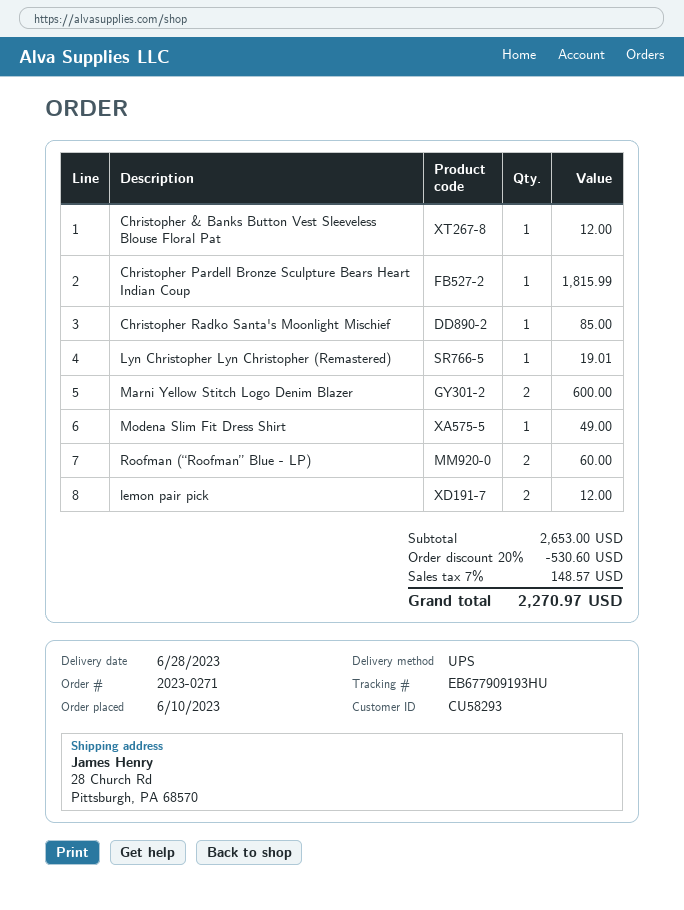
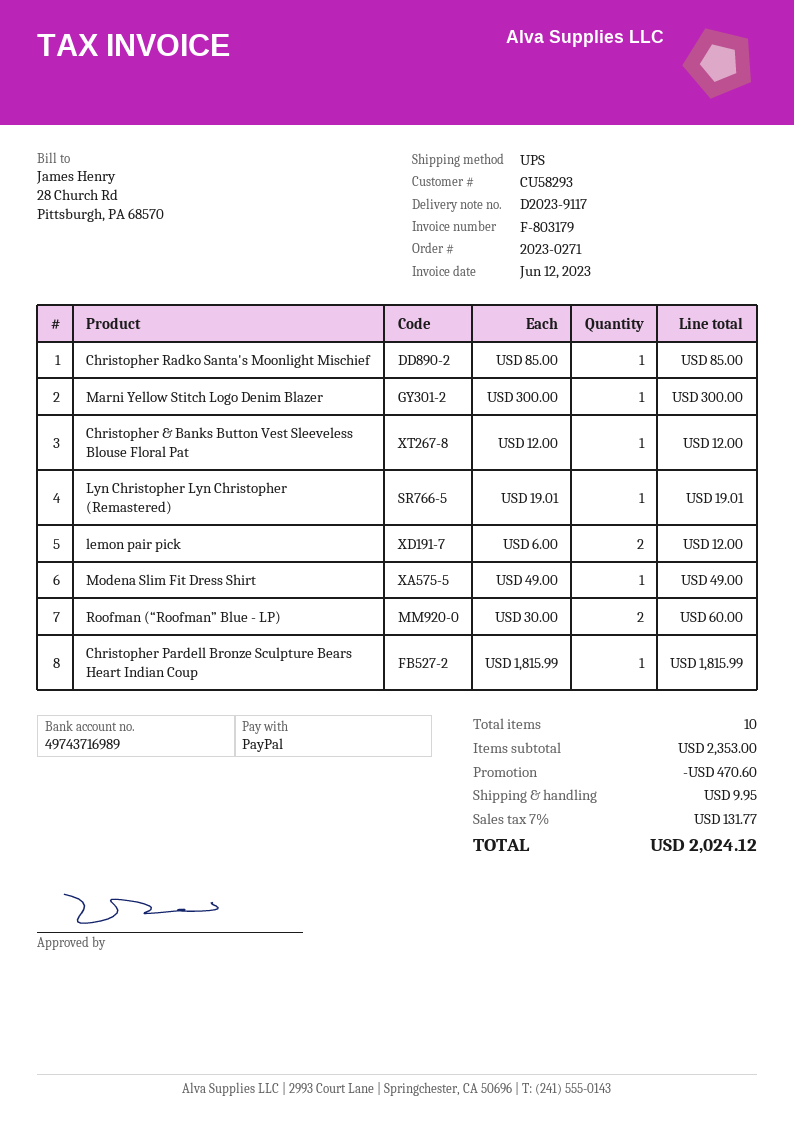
Marni Yellow Stitch Logo Denim Blazer: 2 for 600.00 -> 1 for 300.00
subtotal: 2653.00 -> 2353.00
discount: 530.60 -> 470.60
shipping: none -> 9.95
tax: 7% = 148.57 -> 7% = 131.77
total: 2270.97 -> 2024.12

